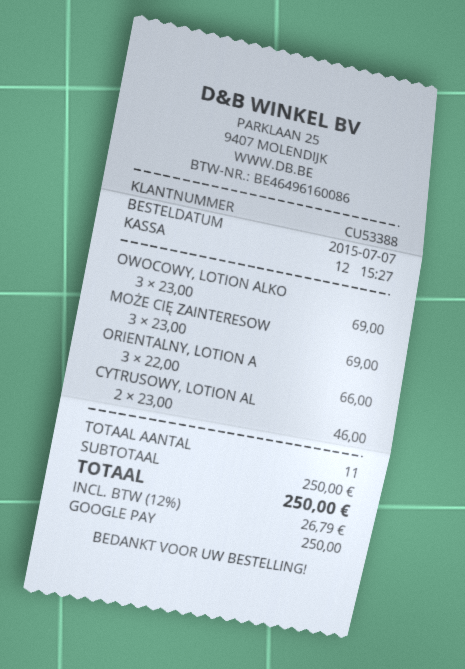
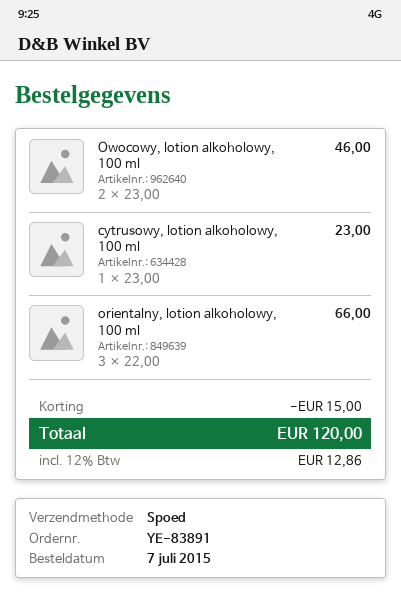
OWOCOWY, LOTION ALKO: 3 x 23.00 = 69.00 -> 2 x 23.00 = 46.00
MOŻE CIĘ ZAINTERESOW: 3 x 23.00 = 69.00 -> none
CYTRUSOWY, LOTION AL: 2 x 23.00 = 46.00 -> 1 x 23.00 = 23.00
discount: none -> 15.00
tax: 12% = 26.79 -> 12% = 12.86
total: 250.00 -> 120.00

